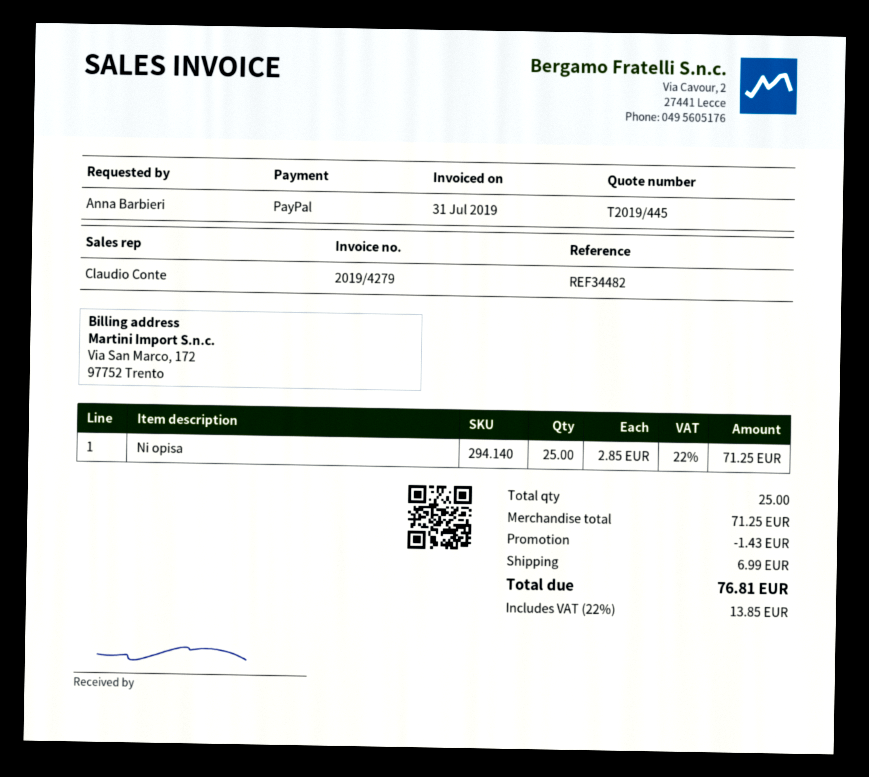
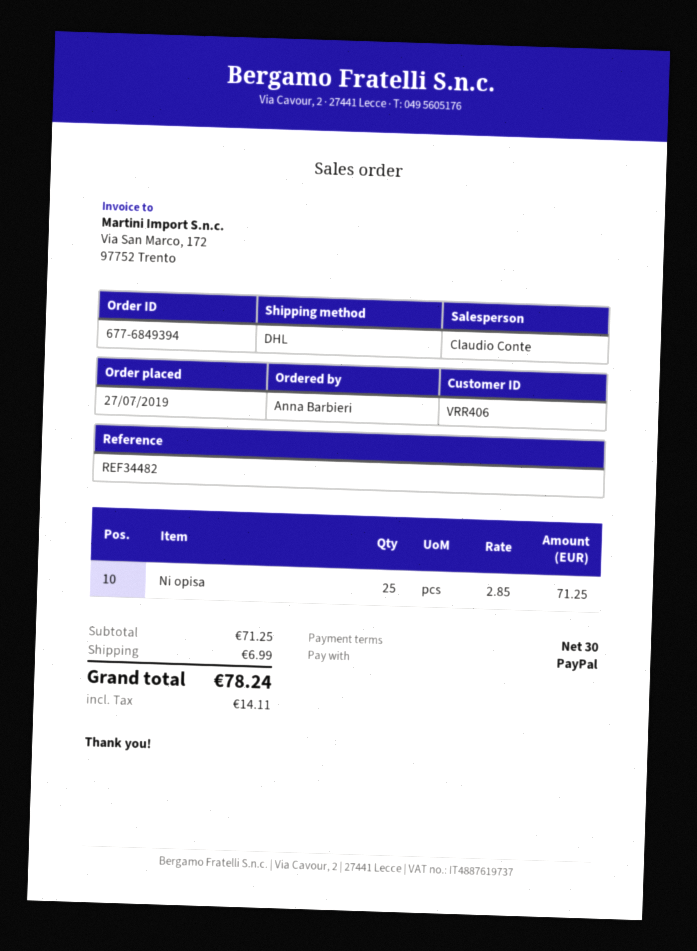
discount: 1.43 -> none
tax: 13.85 -> 14.11
total: 76.81 -> 78.24

